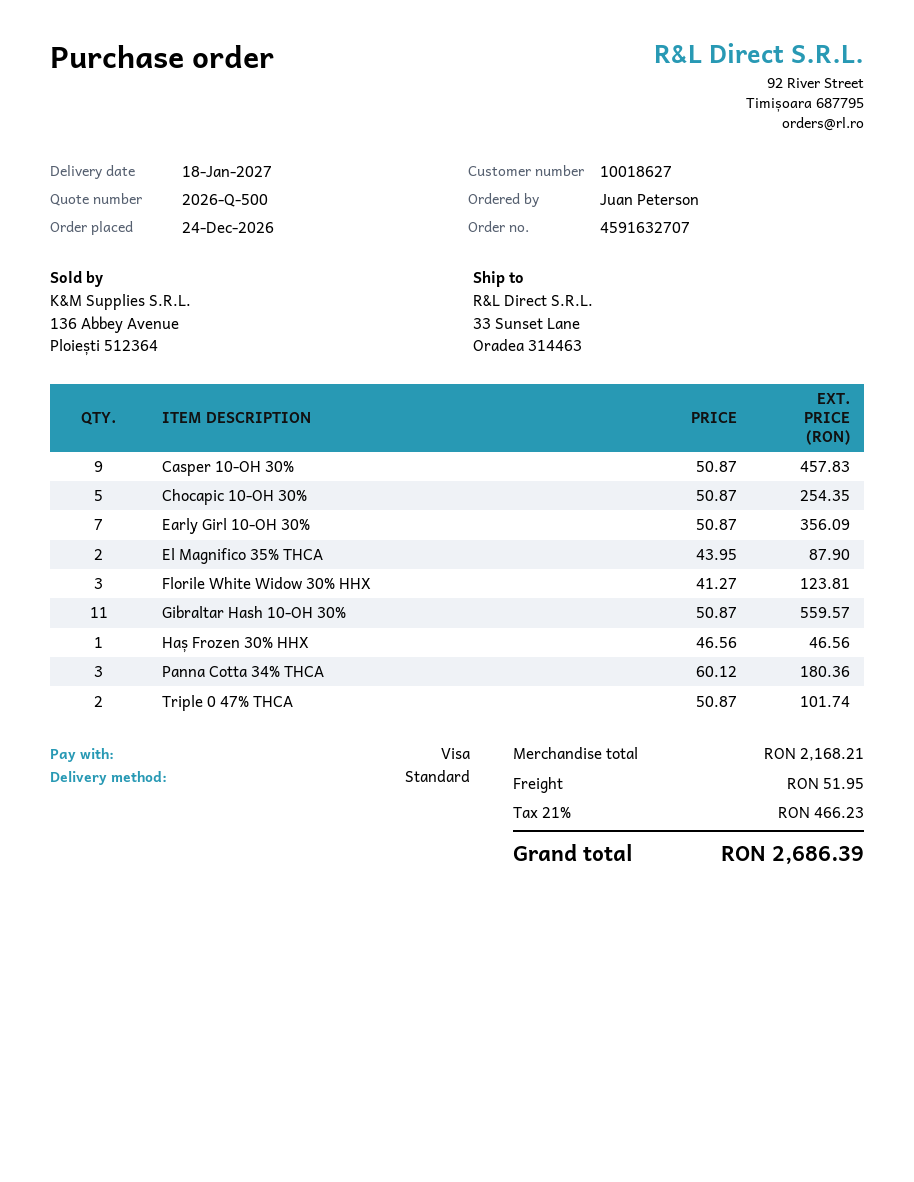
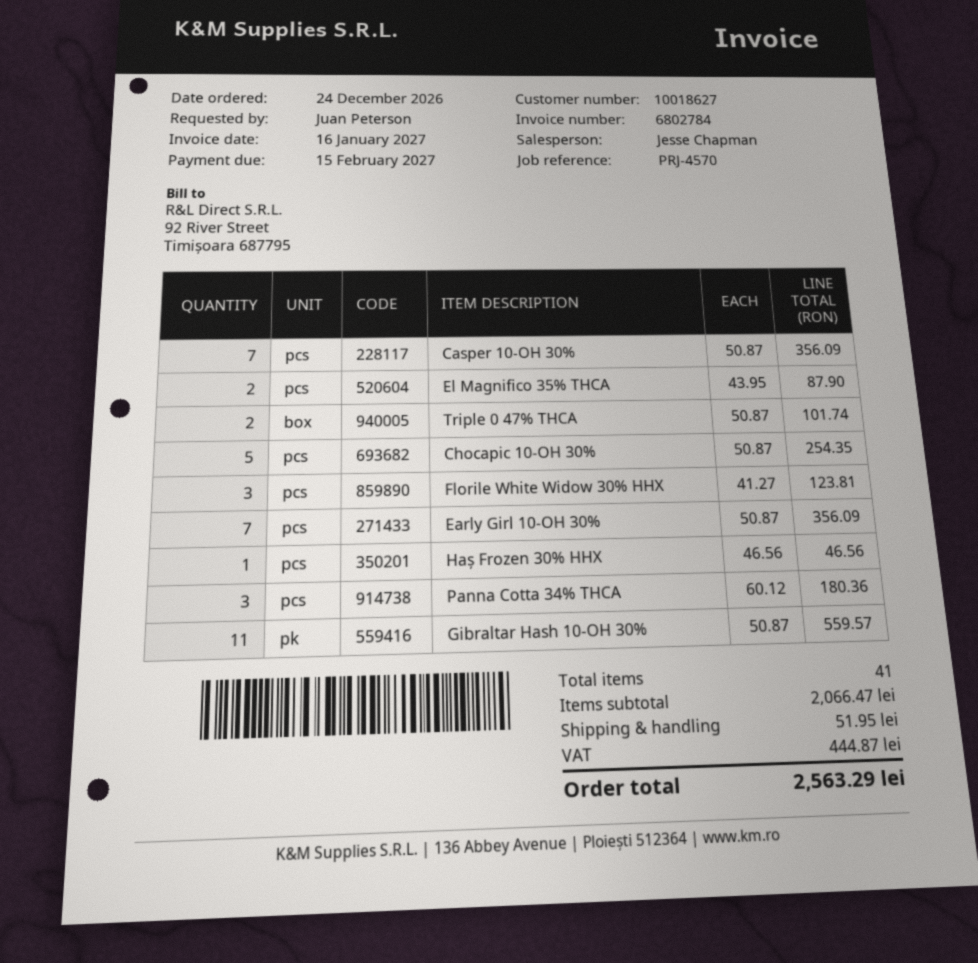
Casper 10-OH 30%: 9 x 50.87 = 457.83 -> 7 x 50.87 = 356.09
subtotal: 2168.21 -> 2066.47
tax: 466.23 -> 444.87
total: 2686.39 -> 2563.29

